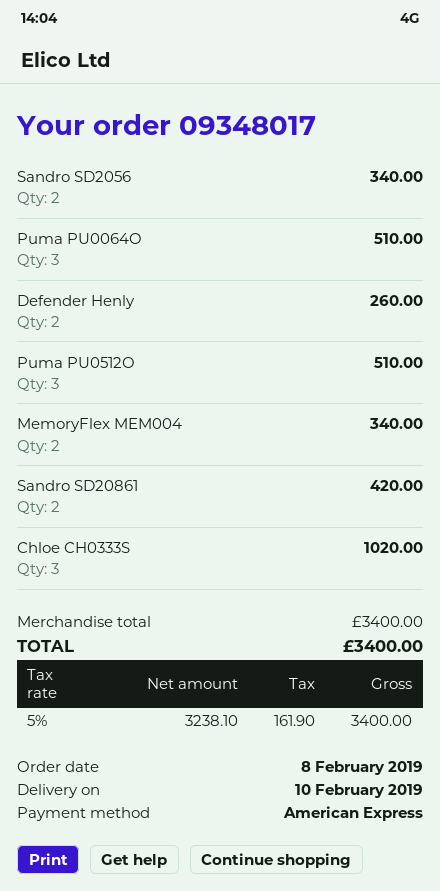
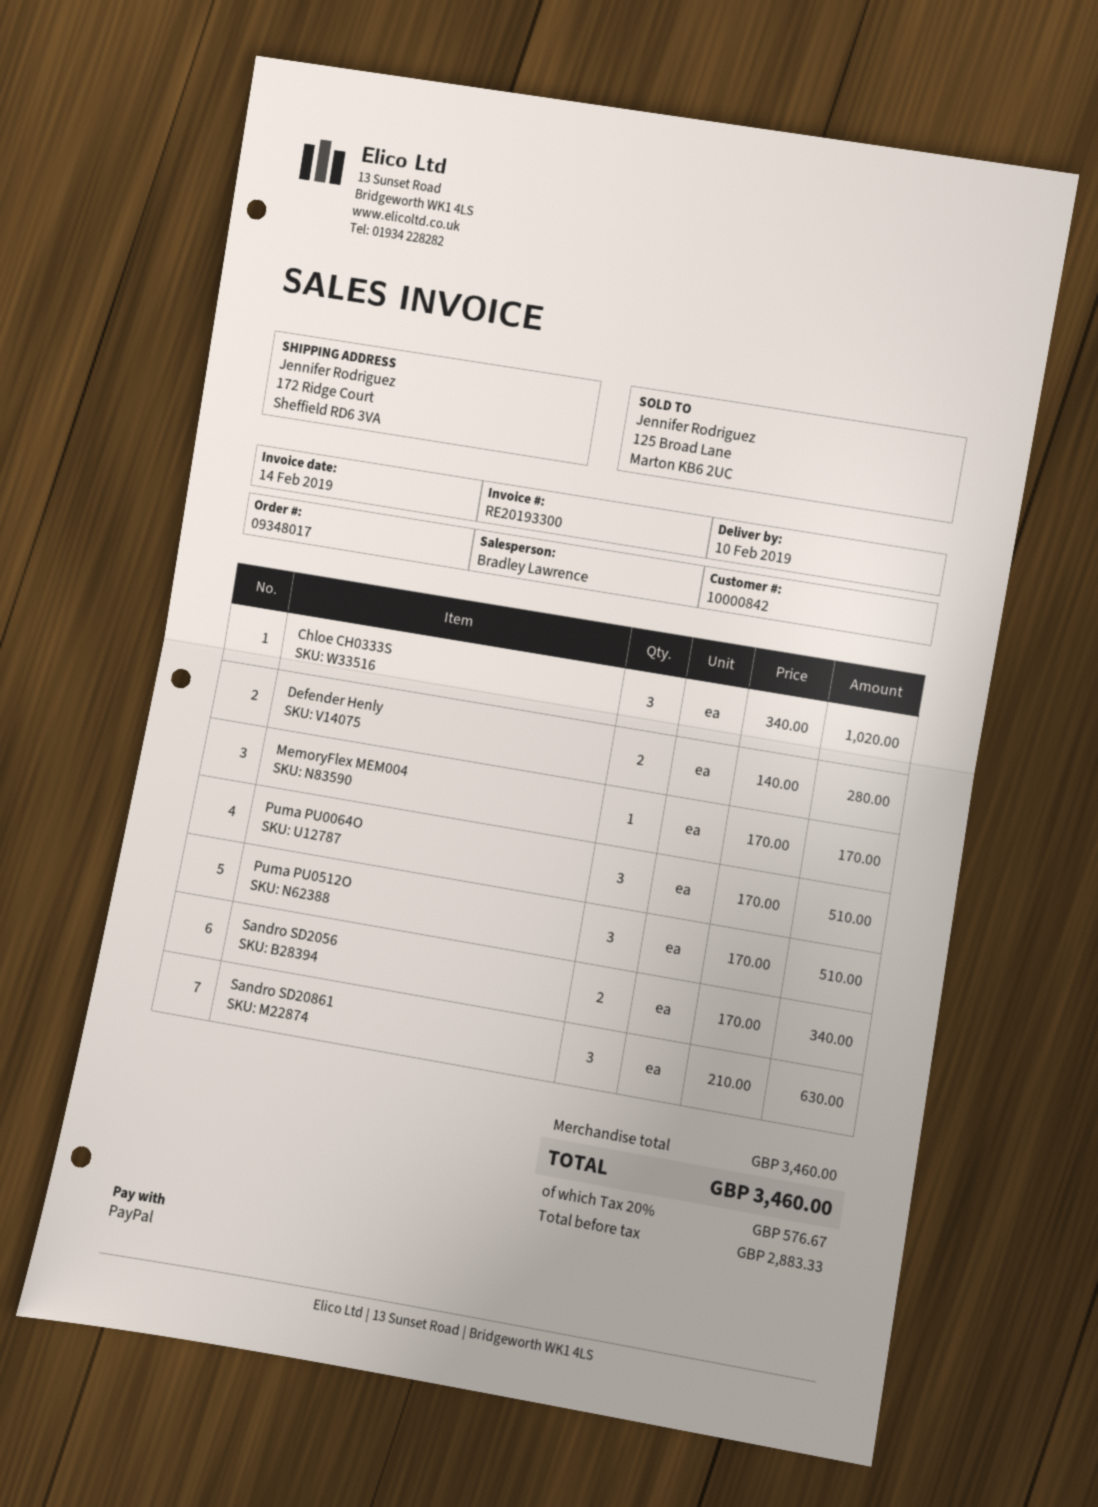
payment method: American Express -> PayPal
Defender Henly: 2 for 260.00 -> 2 for 280.00
MemoryFlex MEM004: 2 for 340.00 -> 1 for 170.00
Sandro SD20861: 2 for 420.00 -> 3 for 630.00
subtotal: 3400.00 -> 3460.00
net: 3238.10 -> 2883.33
tax: 5% = 161.90 -> 20% = 576.67
total: 3400.00 -> 3460.00

